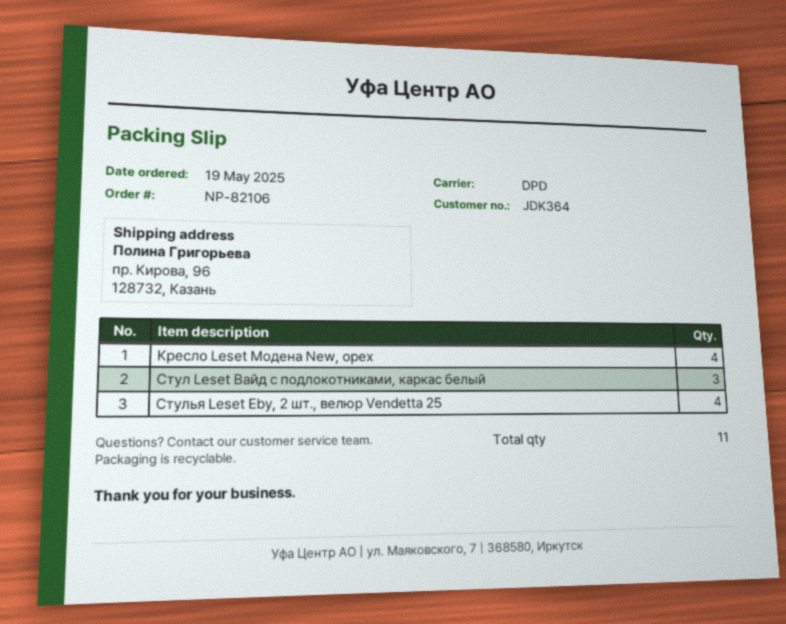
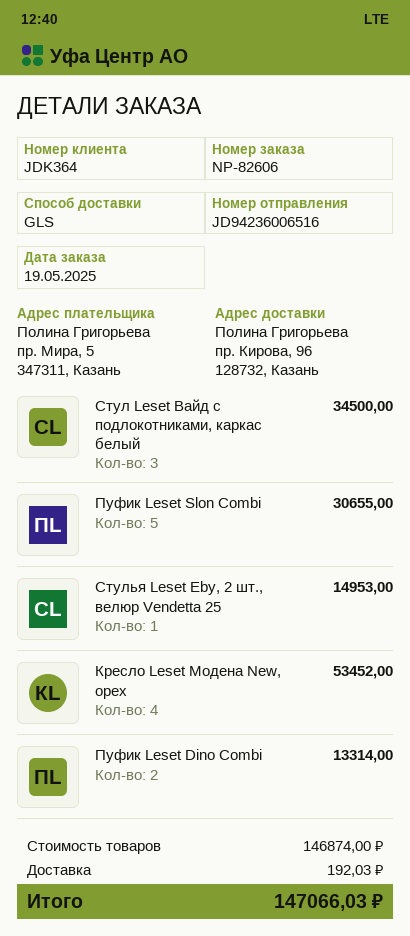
order number: NP-82106 -> NP-82606
shipping method: DPD -> GLS
Стулья Leset Eby, 2 шт., велюр Vendetta 25: 4 -> 1
Пуфик Leset Slon Combi: none -> 5
Пуфик Leset Dino Combi: none -> 2

